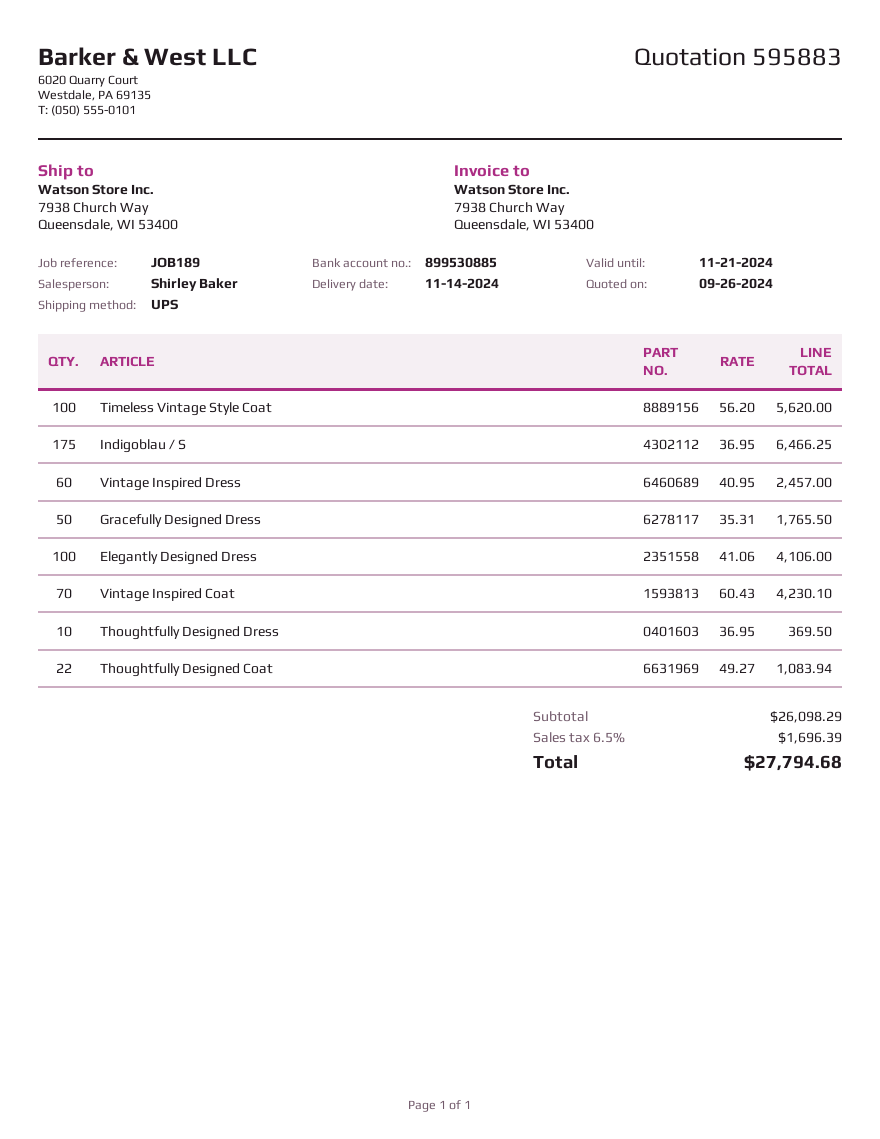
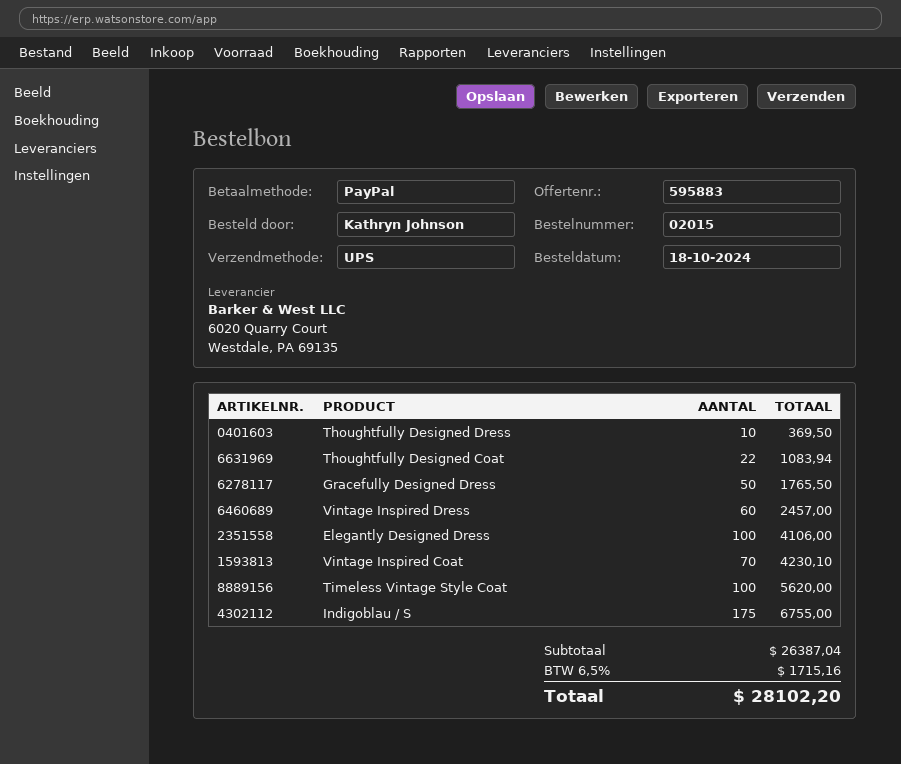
Indigoblau / S: 175 for 6466.25 -> 175 for 6755.00
subtotal: 26098.29 -> 26387.04
tax: 6.5% = 1696.39 -> 6.5% = 1715.16
total: 27794.68 -> 28102.20

